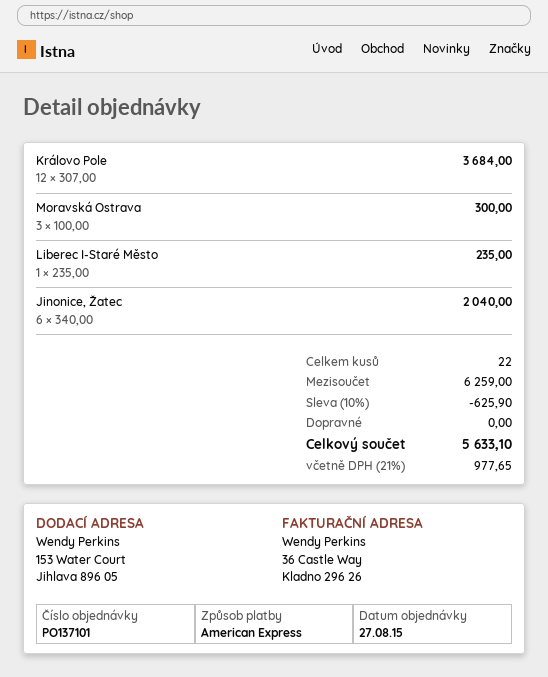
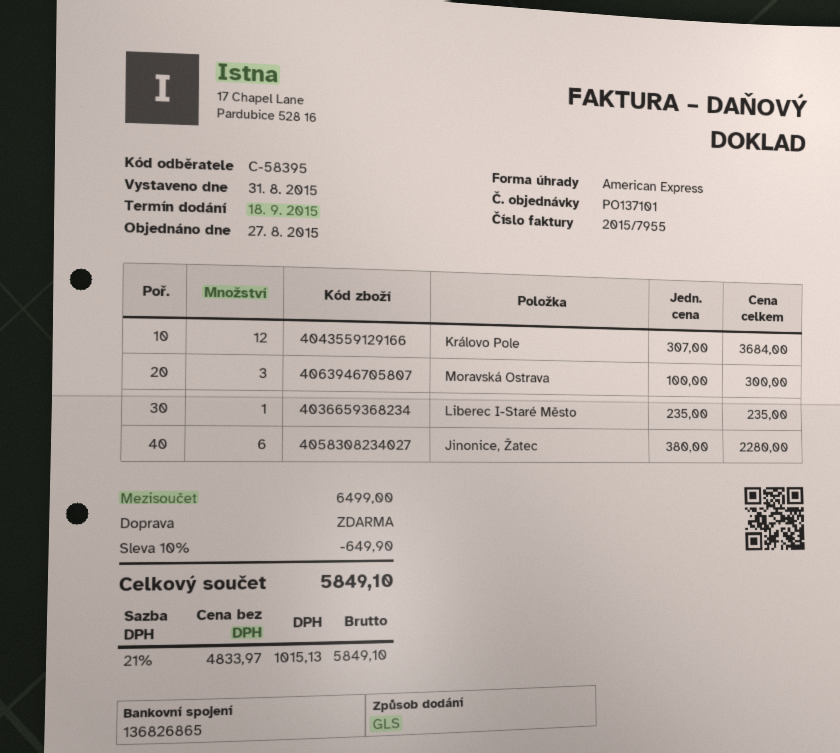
Jinonice, Žatec: 6 x 340.00 = 2040.00 -> 6 x 380.00 = 2280.00
subtotal: 6259.00 -> 6499.00
discount: 10% = 625.90 -> 10% = 649.90
tax: 21% = 977.65 -> 21% = 1015.13
total: 5633.10 -> 5849.10

